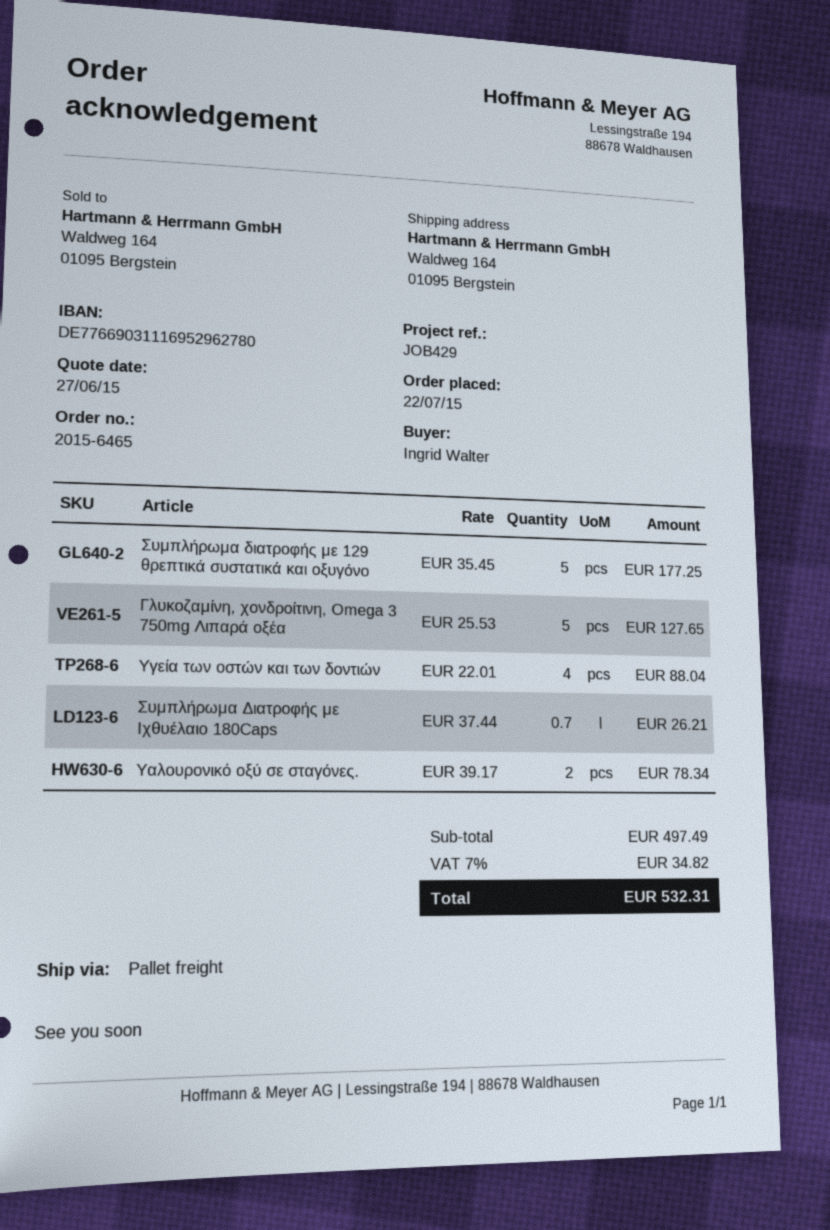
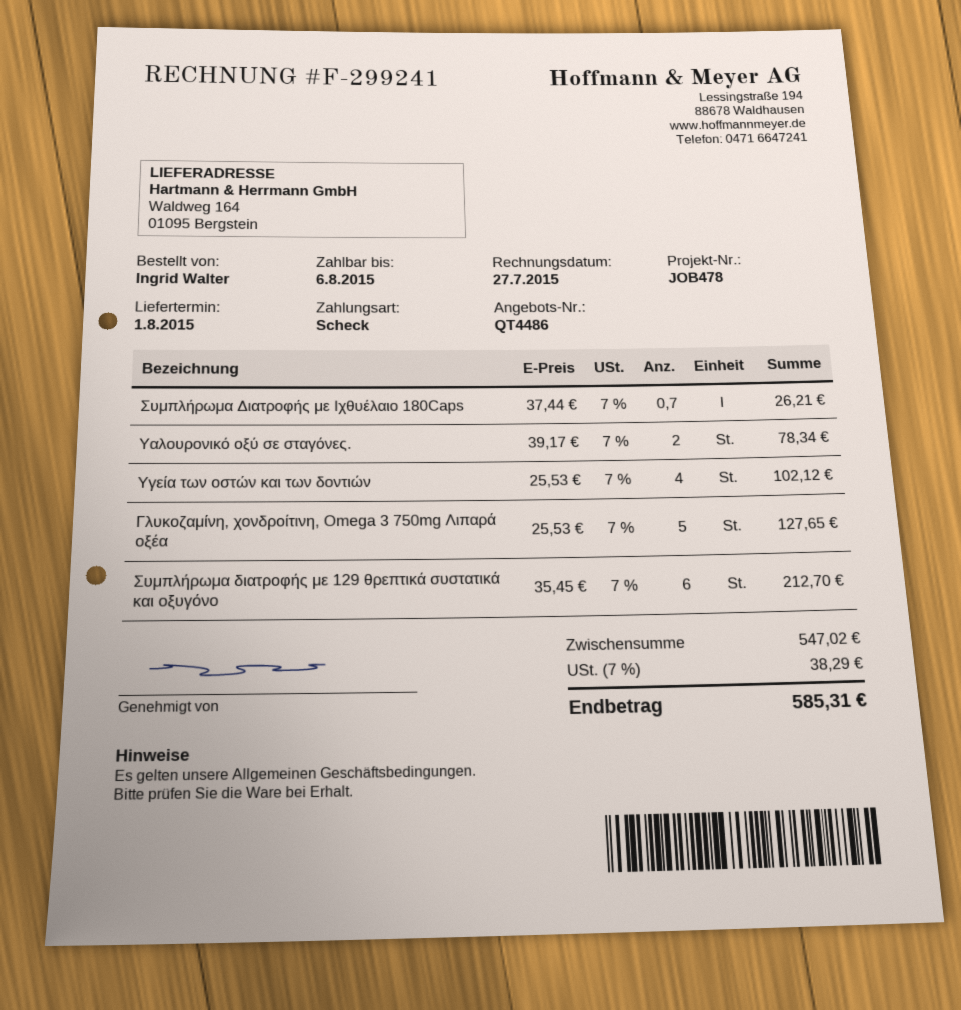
reference: JOB429 -> JOB478
Συμπλήρωμα διατροφής με 129 θρεπτικά συστατικά και οξυγόνο: 5 x 35.45 = 177.25 -> 6 x 35.45 = 212.70
Υγεία των οστών και των δοντιών: 4 x 22.01 = 88.04 -> 4 x 25.53 = 102.12
subtotal: 497.49 -> 547.02
tax: 7% = 34.82 -> 7% = 38.29
total: 532.31 -> 585.31

